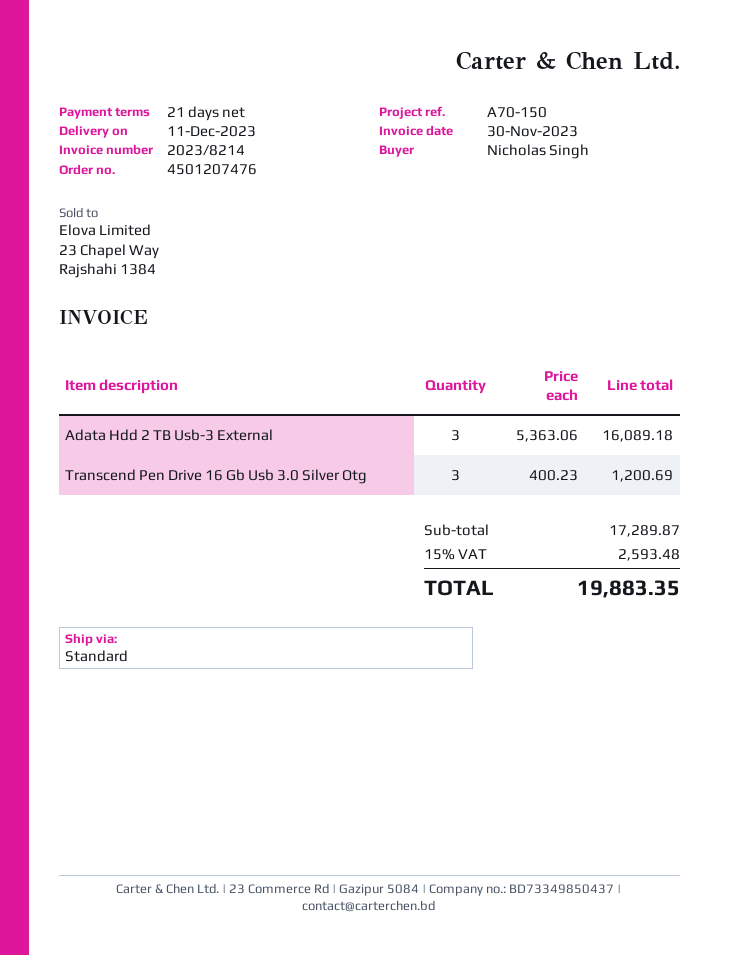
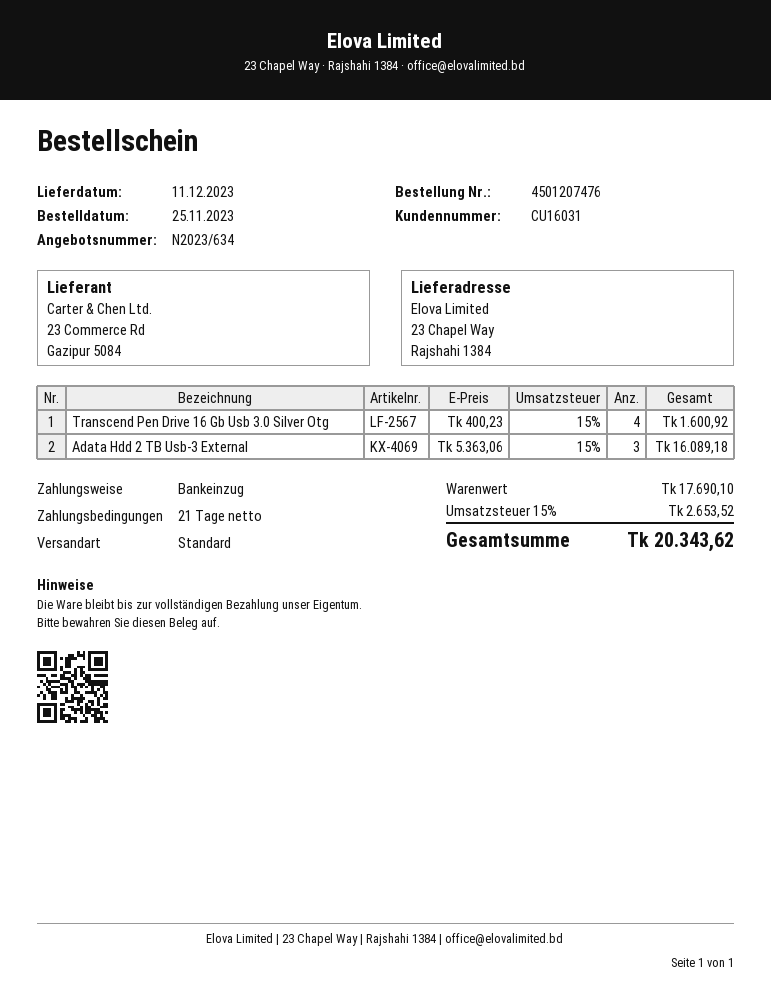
Transcend Pen Drive 16 Gb Usb 3.0 Silver Otg: 3 x 400.23 = 1200.69 -> 4 x 400.23 = 1600.92
subtotal: 17289.87 -> 17690.10
tax: 15% = 2593.48 -> 15% = 2653.52
total: 19883.35 -> 20343.62

